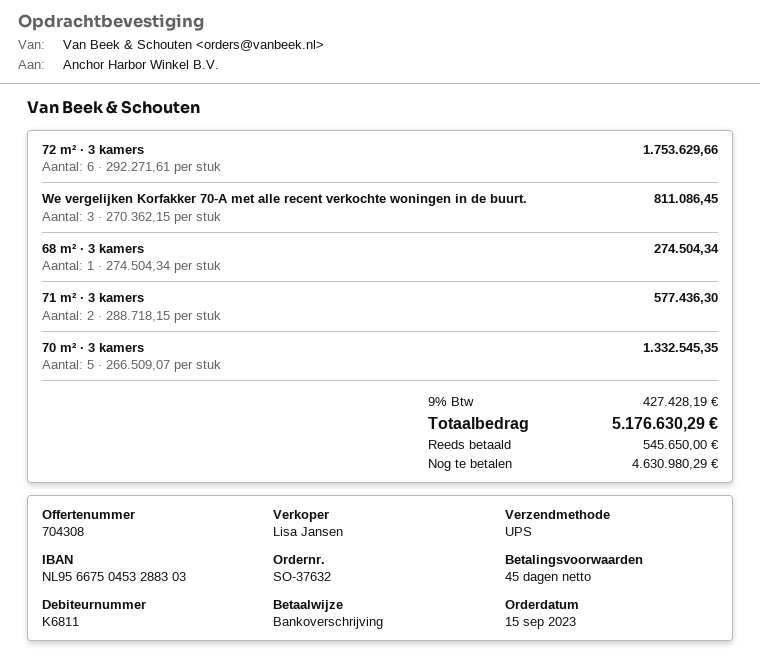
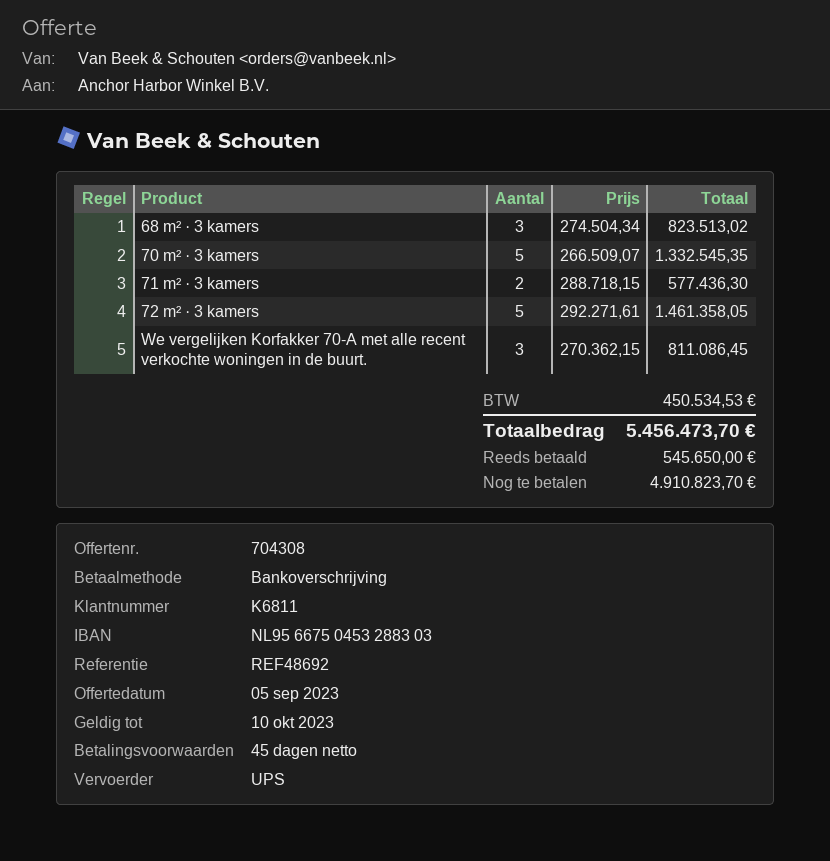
72 m² · 3 kamers: 6 x 292271.61 = 1753629.66 -> 5 x 292271.61 = 1461358.05
68 m² · 3 kamers: 1 x 274504.34 = 274504.34 -> 3 x 274504.34 = 823513.02
tax: 427428.19 -> 450534.53
total: 5176630.29 -> 5456473.70
balance: 4630980.29 -> 4910823.70

